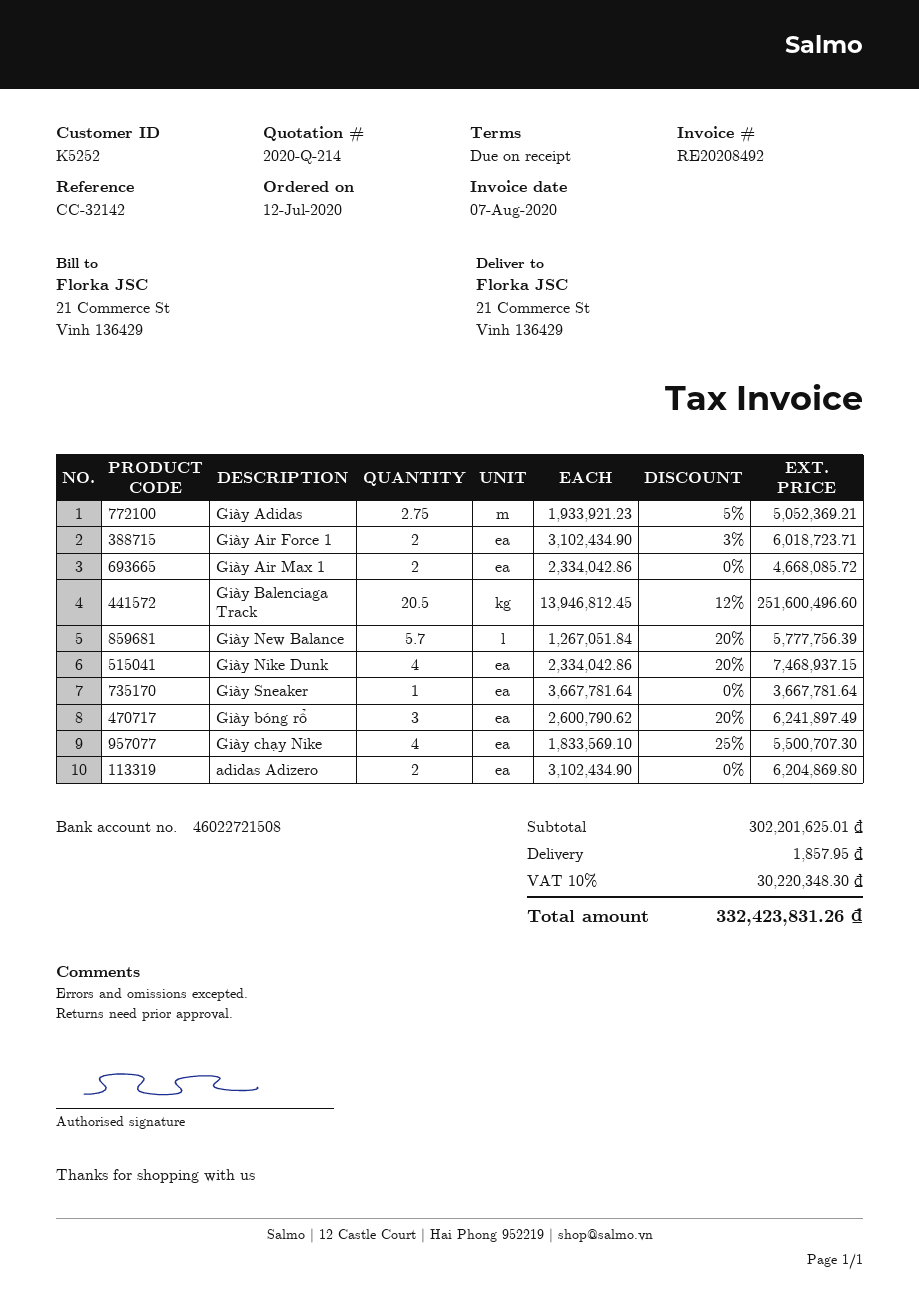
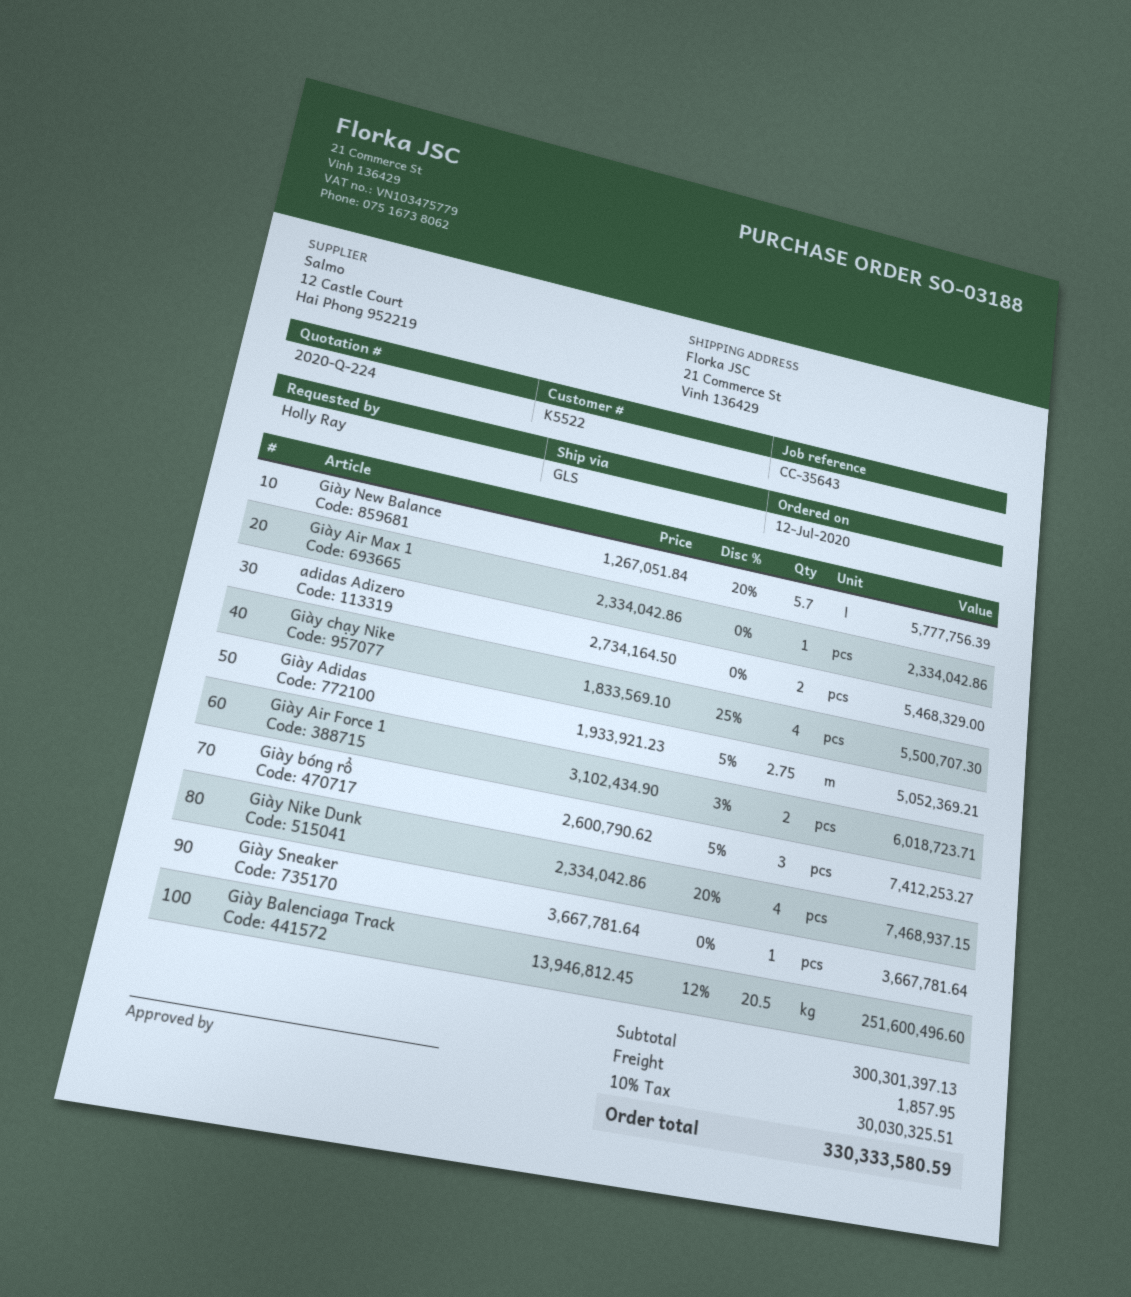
quote number: 2020-Q-214 -> 2020-Q-224
customer number: K5252 -> K5522
reference: CC-32142 -> CC-35643
Giày Air Max 1: 2 x 2334042.86 = 4668085.72 -> 1 x 2334042.86 = 2334042.86
Giày bóng rổ: 3 x 2600790.62 - 20% = 6241897.49 -> 3 x 2600790.62 - 5% = 7412253.27
adidas Adizero: 2 x 3102434.90 = 6204869.80 -> 2 x 2734164.50 = 5468329.00
subtotal: 302201625.01 -> 300301397.13
tax: 10% = 30220348.30 -> 10% = 30030325.51
total: 332423831.26 -> 330333580.59

